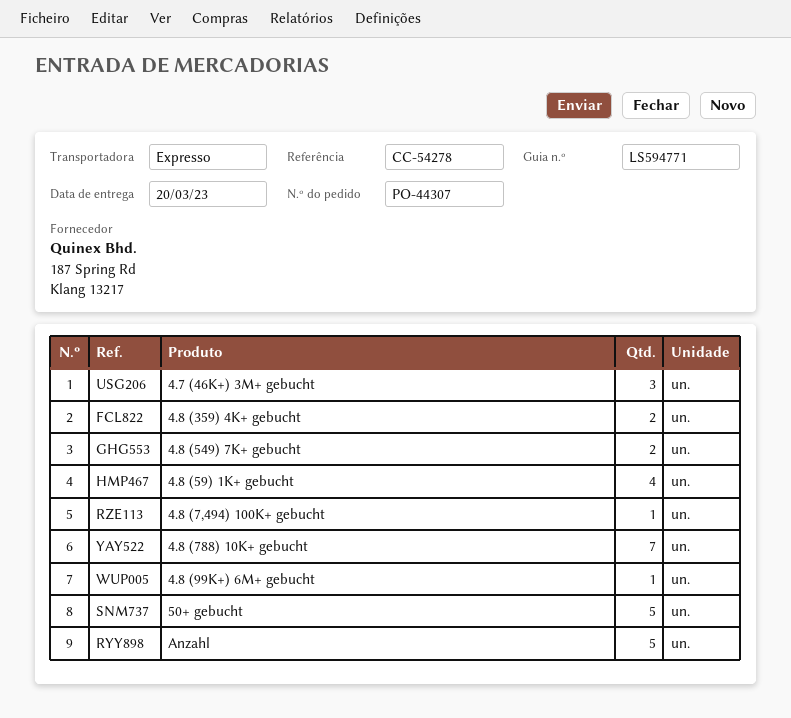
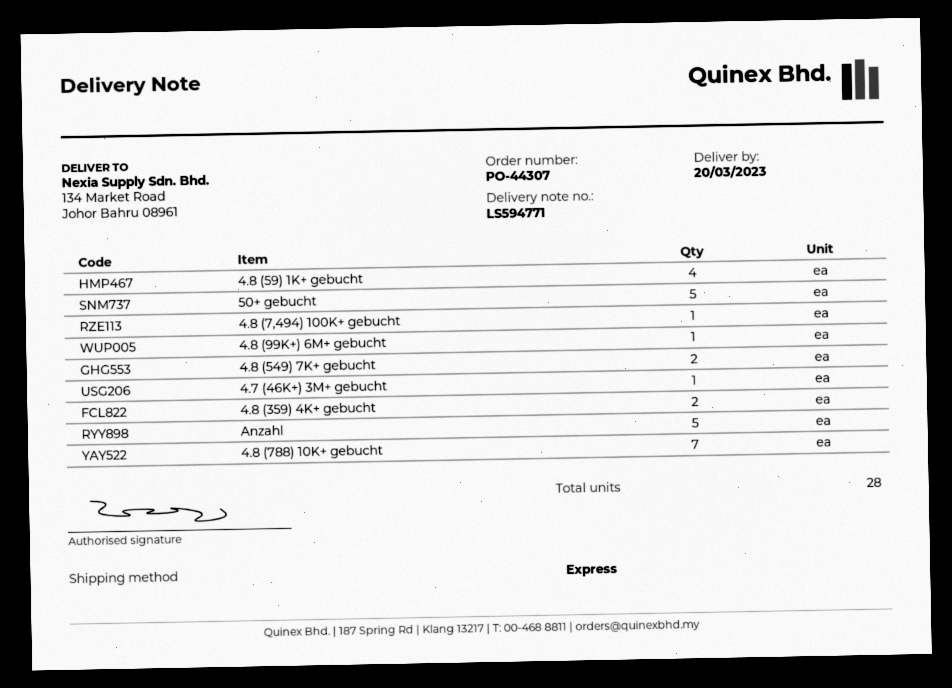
4.7 (46K+) 3M+ gebucht: 3 -> 1

